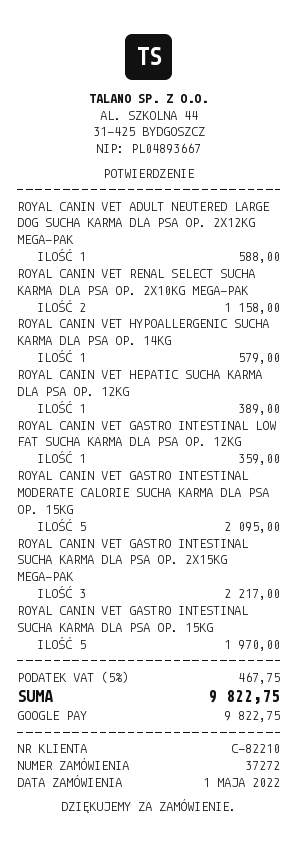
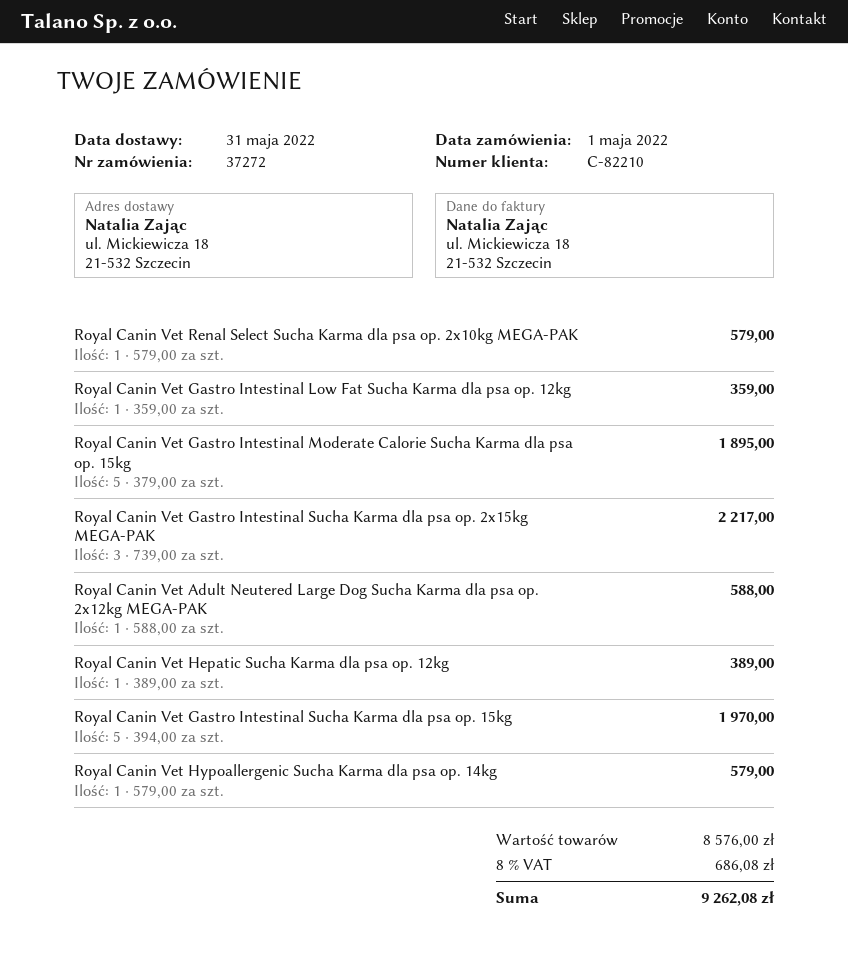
ROYAL CANIN VET RENAL SELECT SUCHA KARMA DLA PSA OP. 2X10KG MEGA-PAK: 2 for 1158.00 -> 1 for 579.00
ROYAL CANIN VET GASTRO INTESTINAL MODERATE CALORIE SUCHA KARMA DLA PSA OP. 15KG: 5 for 2095.00 -> 5 for 1895.00
tax: 5% = 467.75 -> 8% = 686.08
total: 9822.75 -> 9262.08

